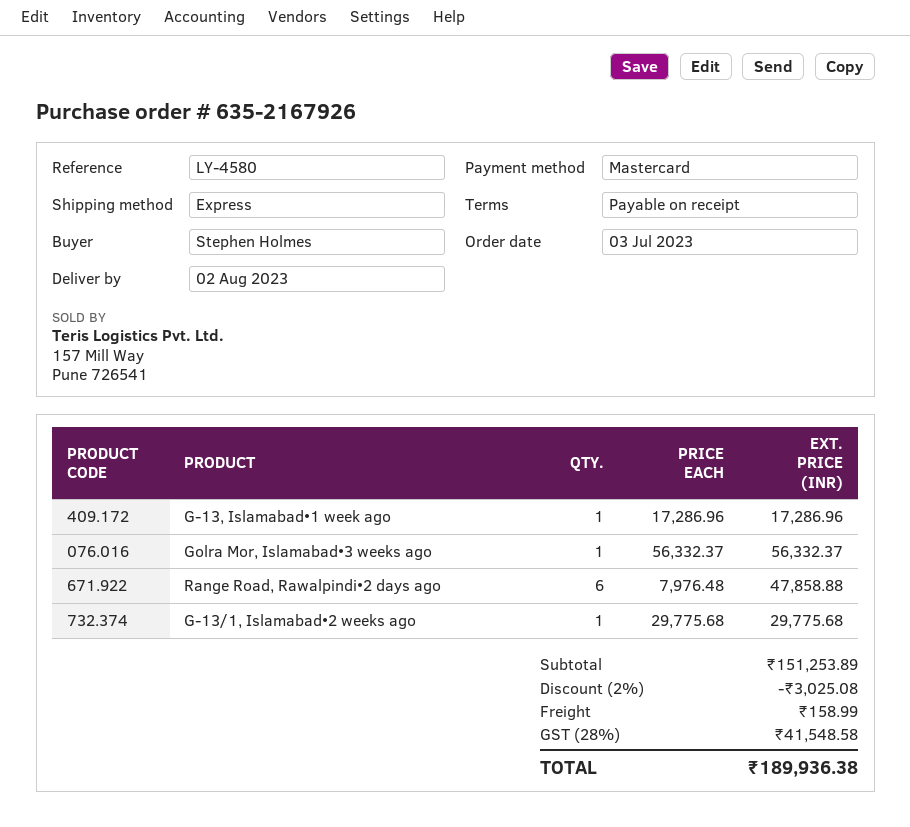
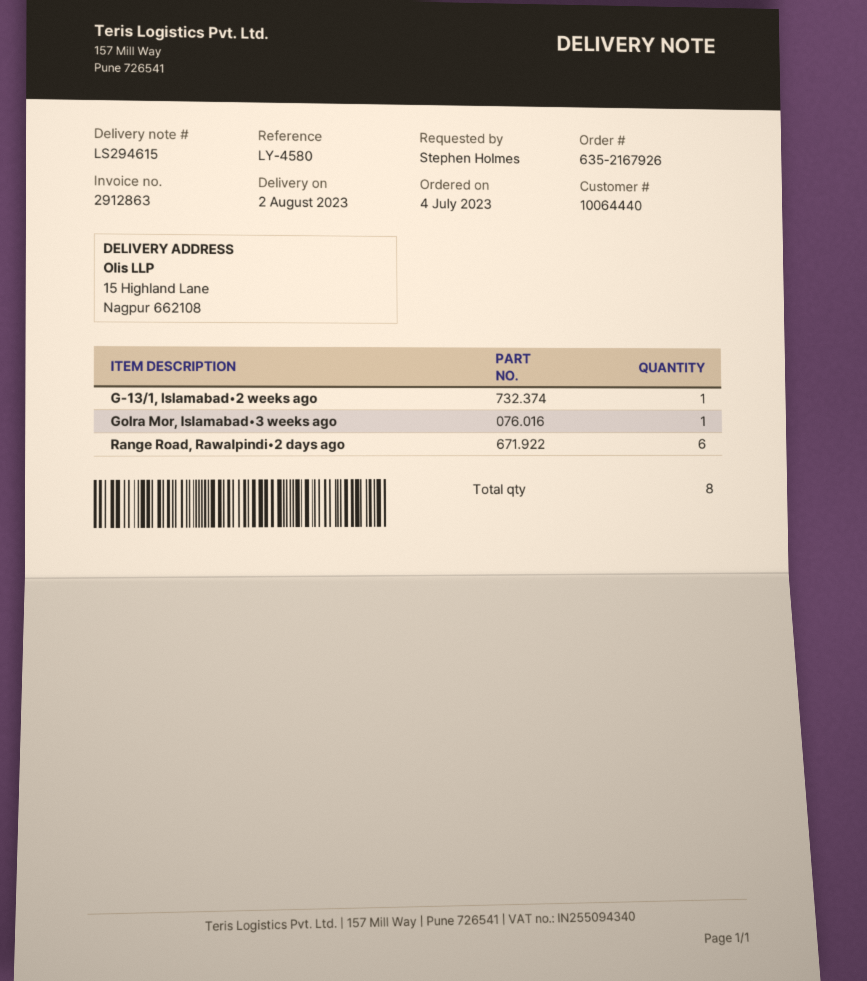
order date: 2023-07-03 -> 2023-07-04
G-13, Islamabad•1 week ago: 1 -> none

